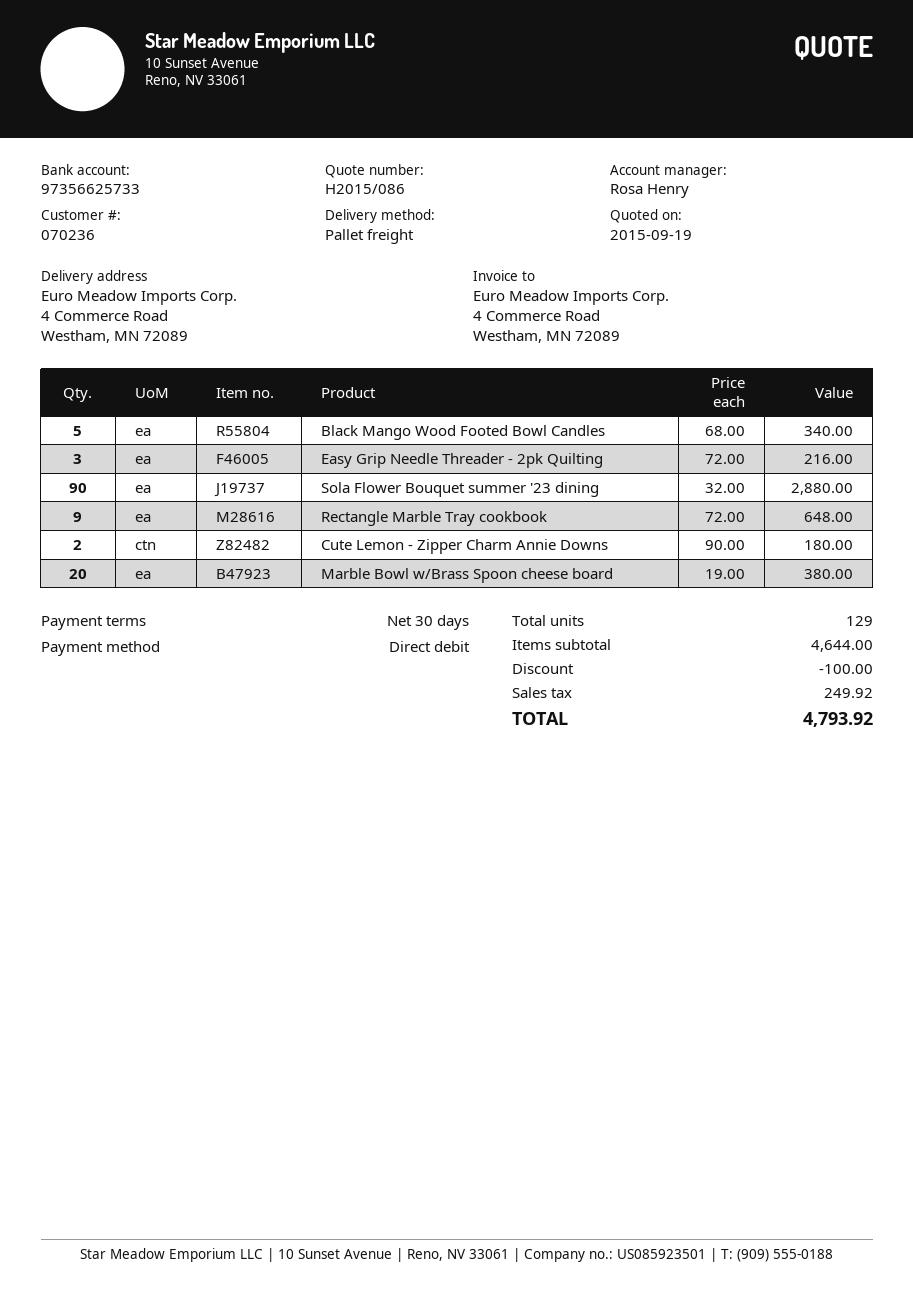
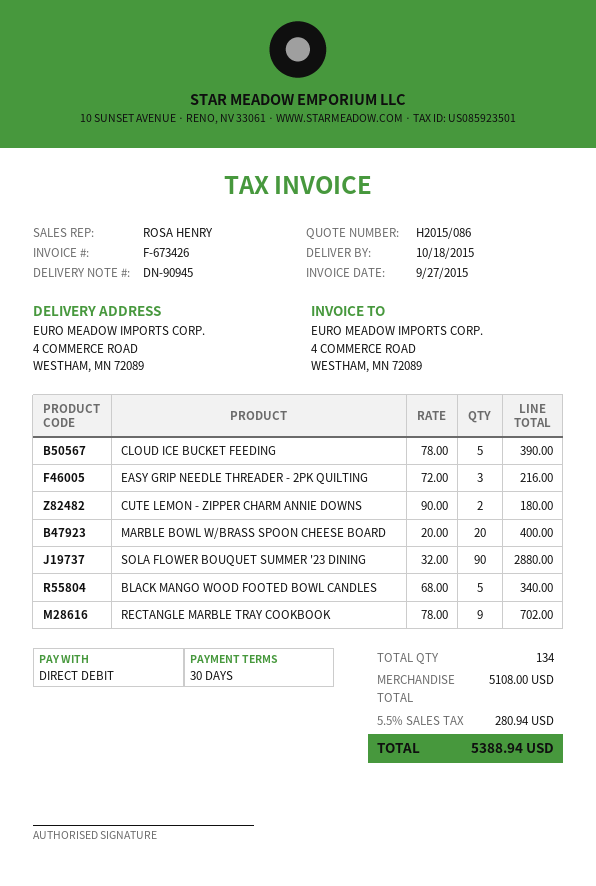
Rectangle Marble Tray cookbook: 9 x 72.00 = 648.00 -> 9 x 78.00 = 702.00
Marble Bowl w/Brass Spoon cheese board: 20 x 19.00 = 380.00 -> 20 x 20.00 = 400.00
CLOUD ICE BUCKET FEEDING: none -> 5 x 78.00 = 390.00
total quantity: 129 -> 134
subtotal: 4644.00 -> 5108.00
discount: 100.00 -> none
tax: 249.92 -> 280.94
total: 4793.92 -> 5388.94

